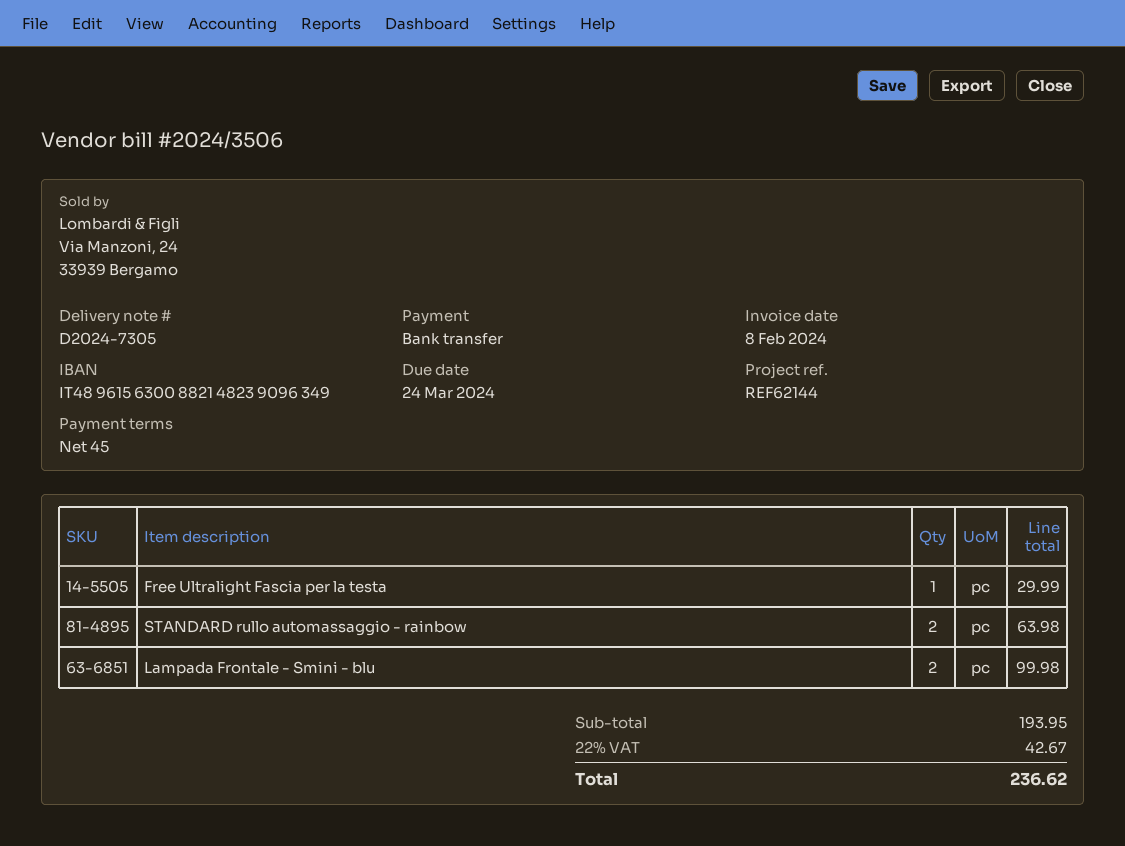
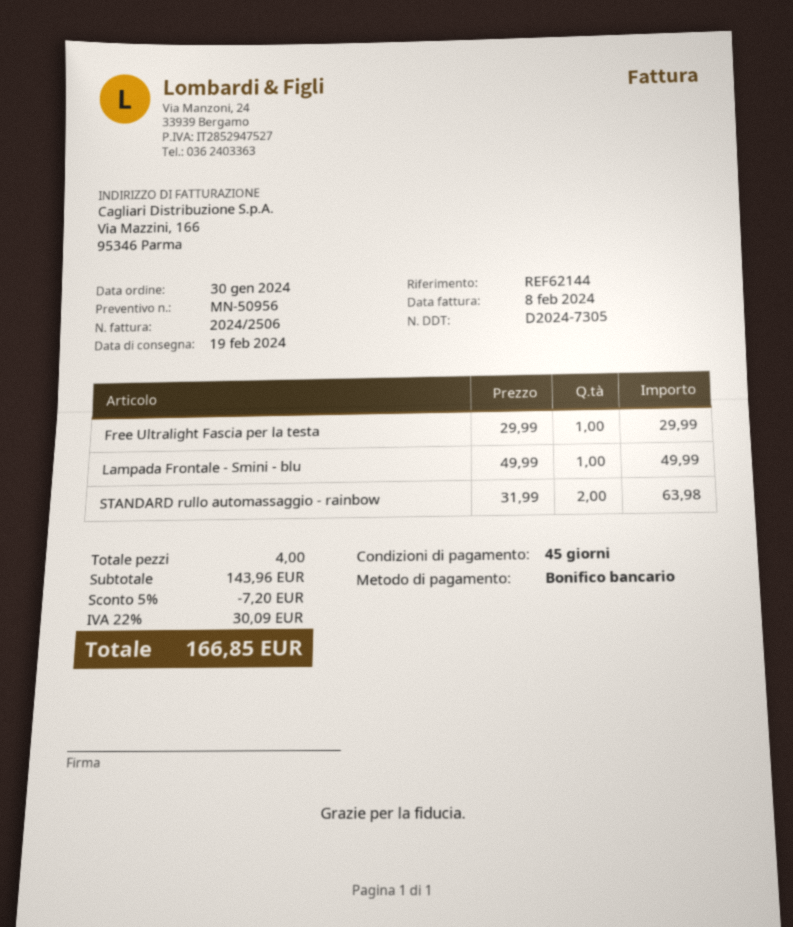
invoice number: 2024/3506 -> 2024/2506
Lampada Frontale - Smini - blu: 2 for 99.98 -> 1 for 49.99
subtotal: 193.95 -> 143.96
discount: none -> 5% = 7.20
tax: 22% = 42.67 -> 22% = 30.09
total: 236.62 -> 166.85

